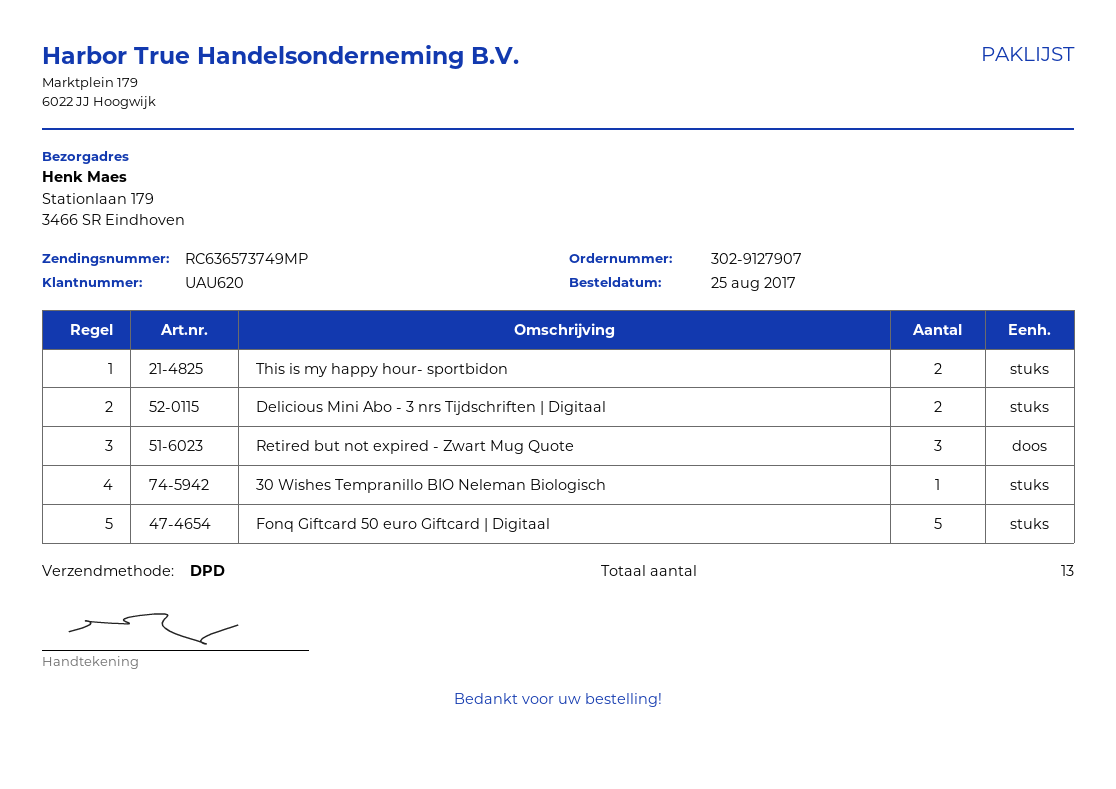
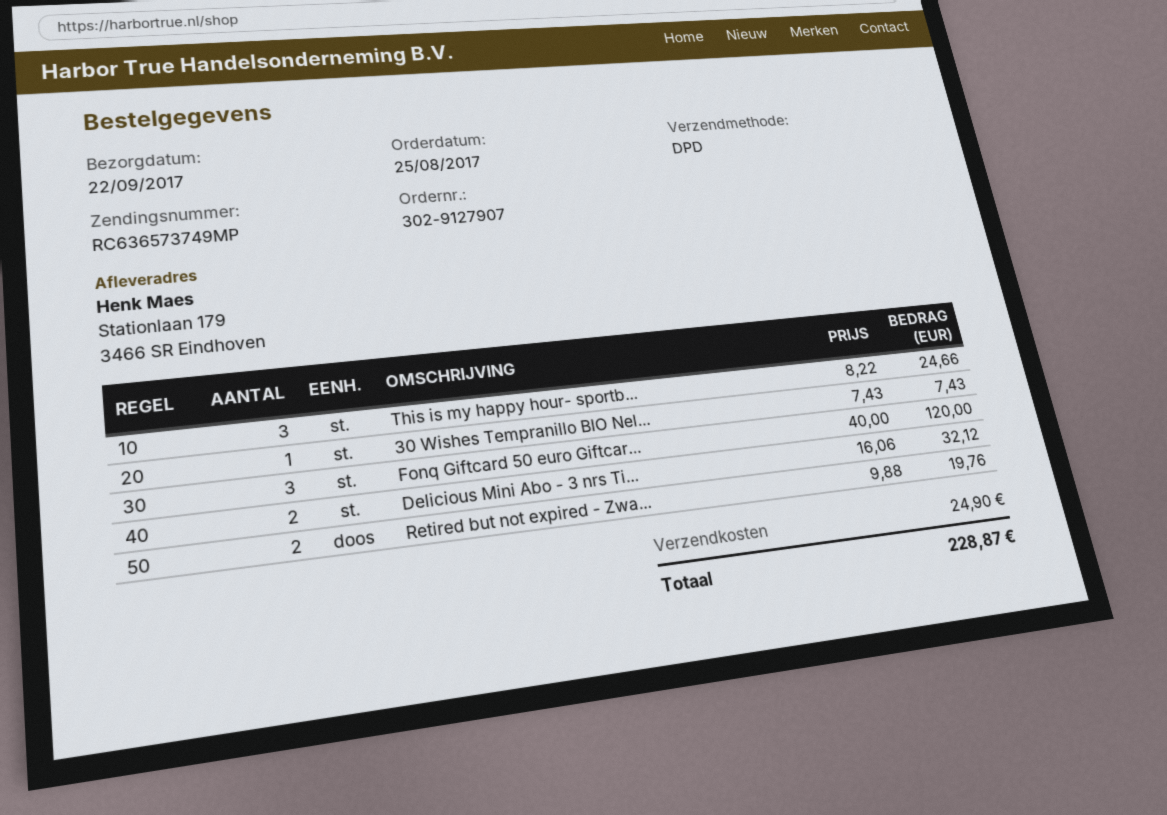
This is my happy hour- sportbidon: 2 -> 3
Retired but not expired - Zwart Mug Quote: 3 -> 2
Fonq Giftcard 50 euro Giftcard | Digitaal: 5 -> 3

